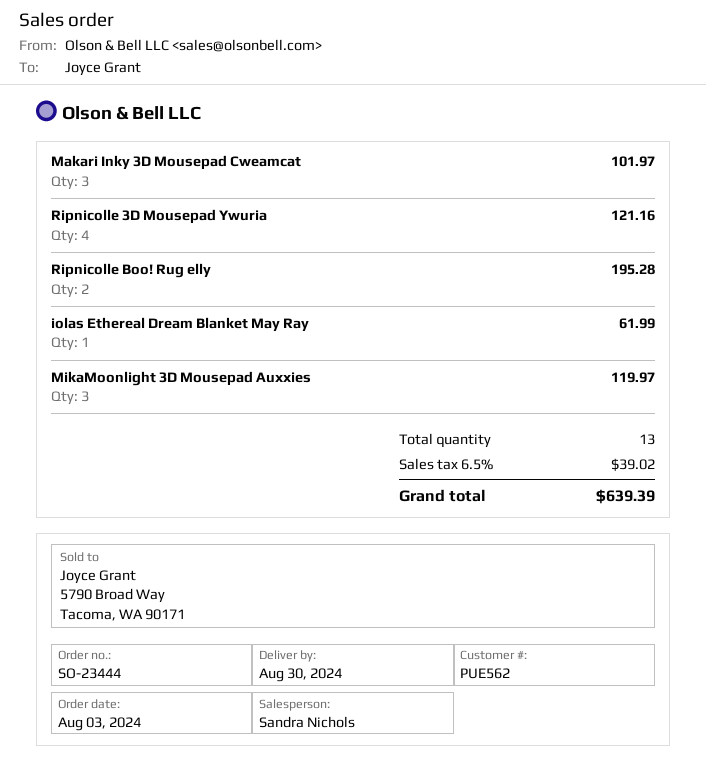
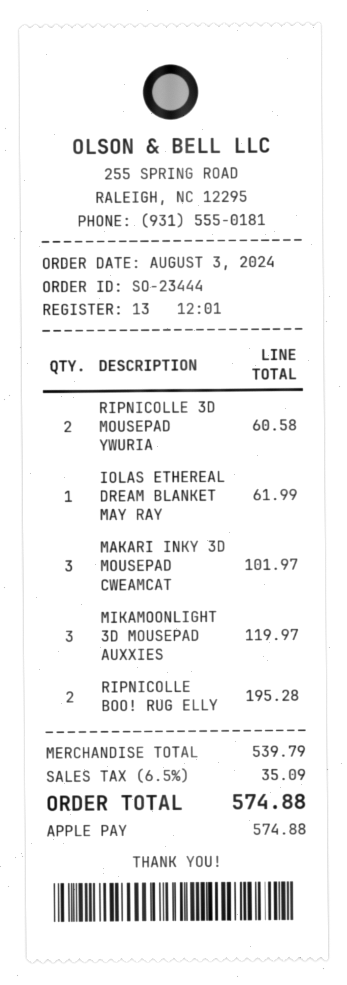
Ripnicolle 3D Mousepad Ywuria: 4 for 121.16 -> 2 for 60.58
tax: 6.5% = 39.02 -> 6.5% = 35.09
total: 639.39 -> 574.88

